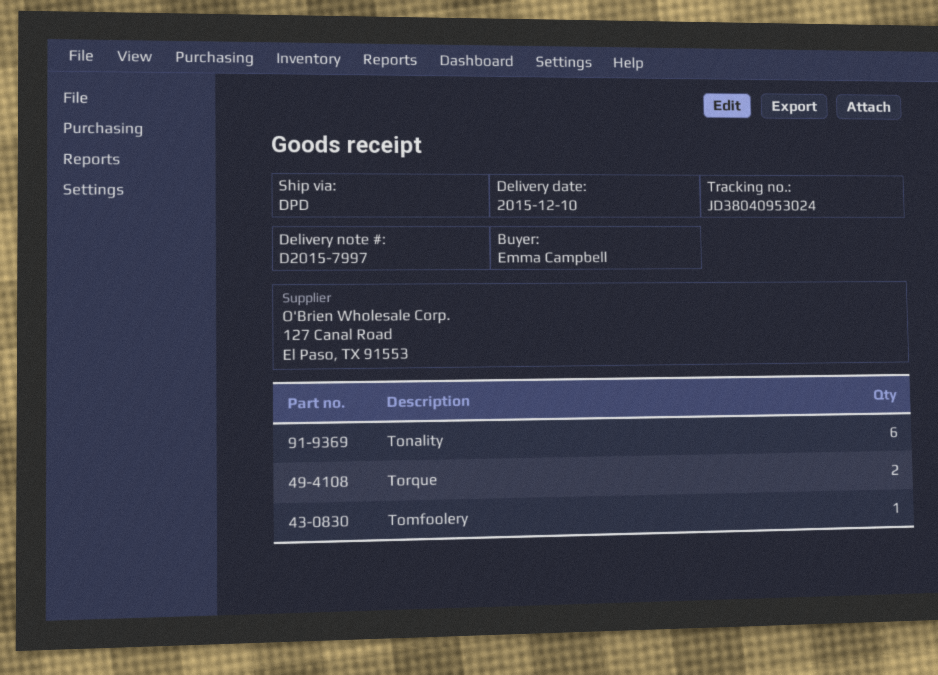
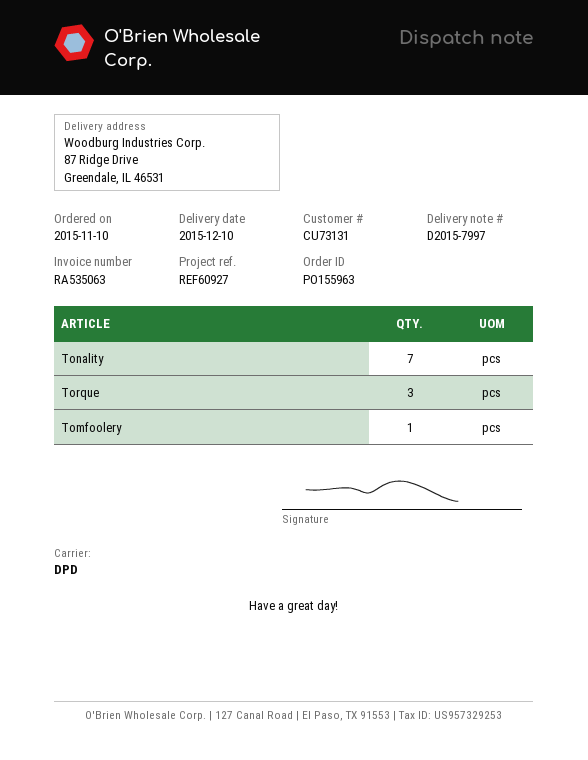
Tonality: 6 -> 7
Torque: 2 -> 3

